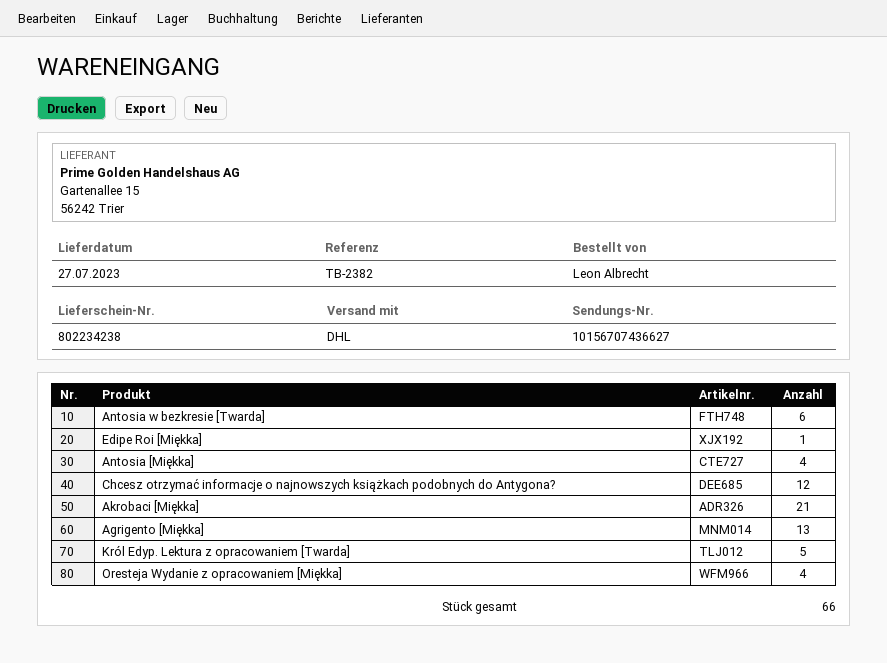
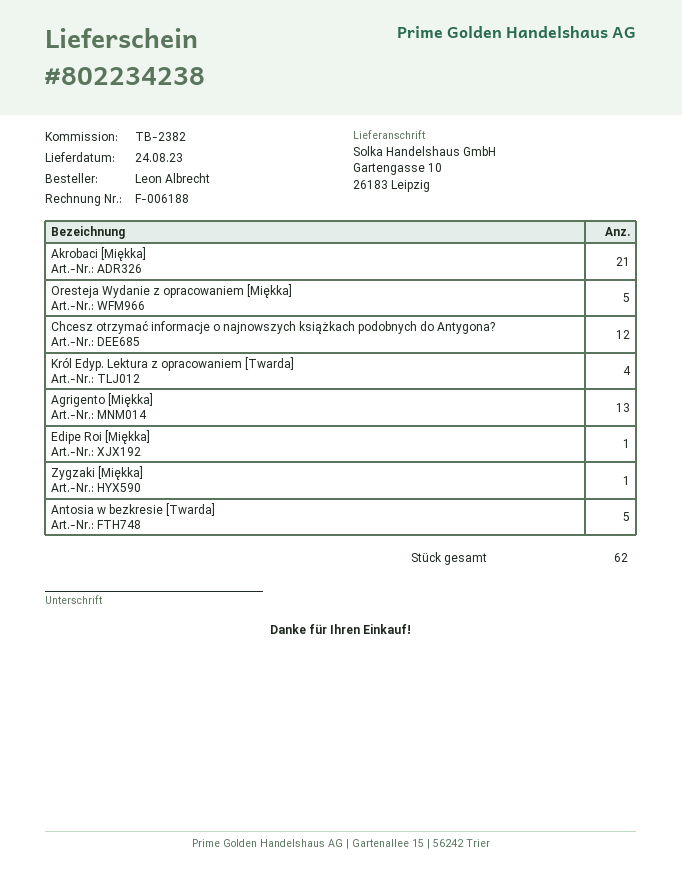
delivery date: 2023-07-27 -> 2023-08-24
Antosia w bezkresie [Twarda]: 6 -> 5
Antosia [Miękka]: 4 -> none
Król Edyp. Lektura z opracowaniem [Twarda]: 5 -> 4
Oresteja Wydanie z opracowaniem [Miękka]: 4 -> 5
Zygzaki [Miękka]: none -> 1
total quantity: 66 -> 62

